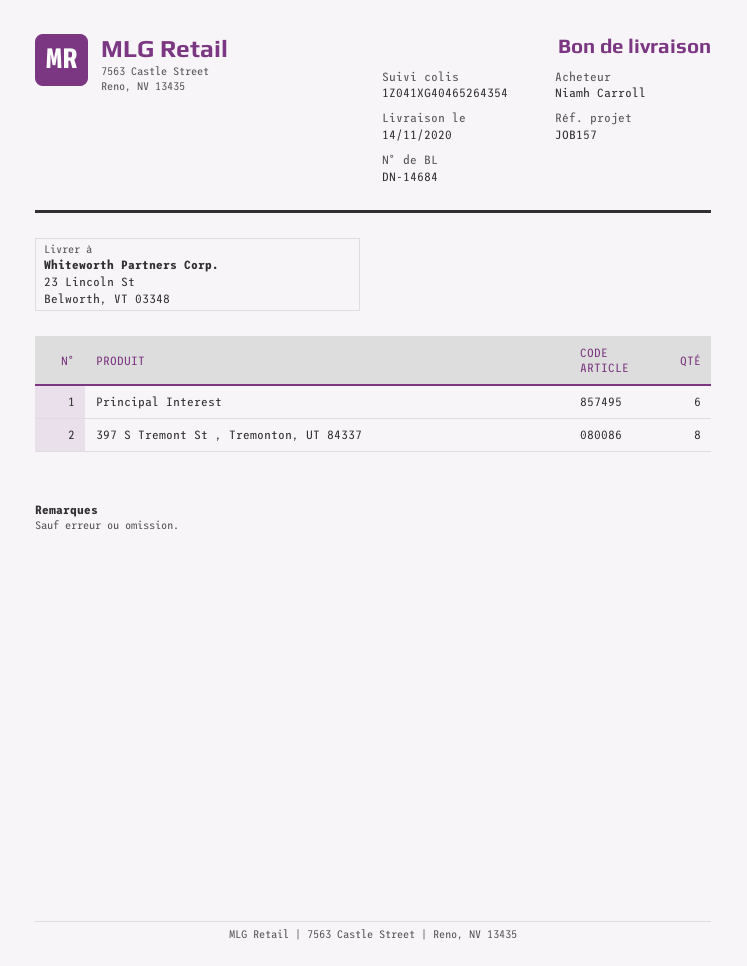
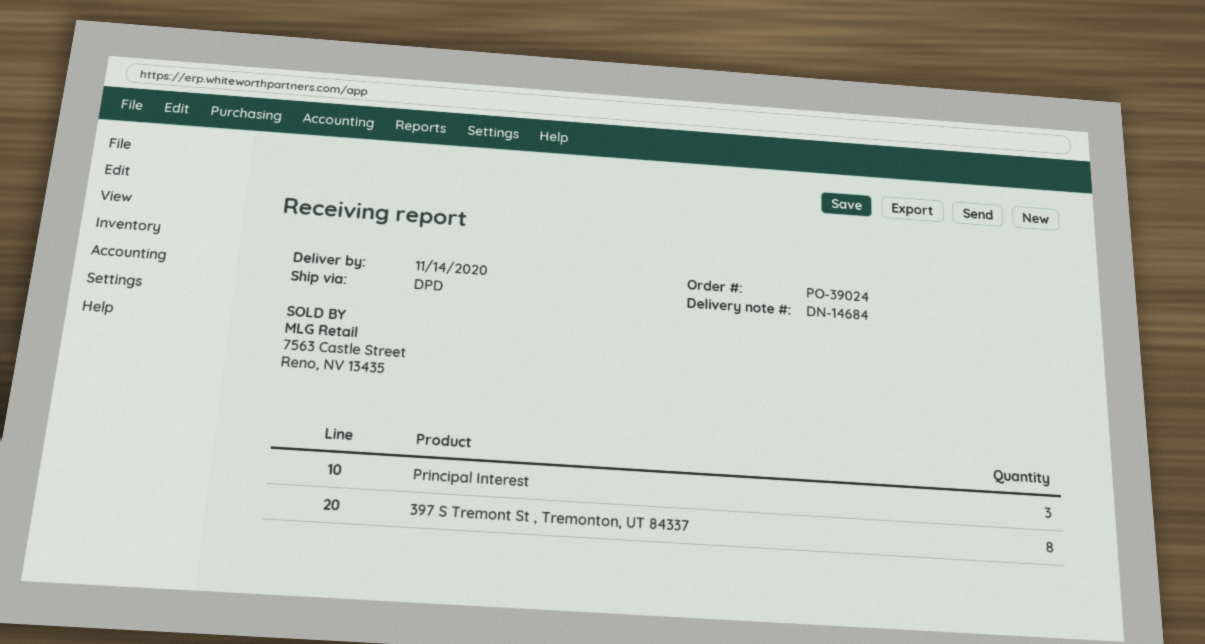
Principal Interest: 6 -> 3

